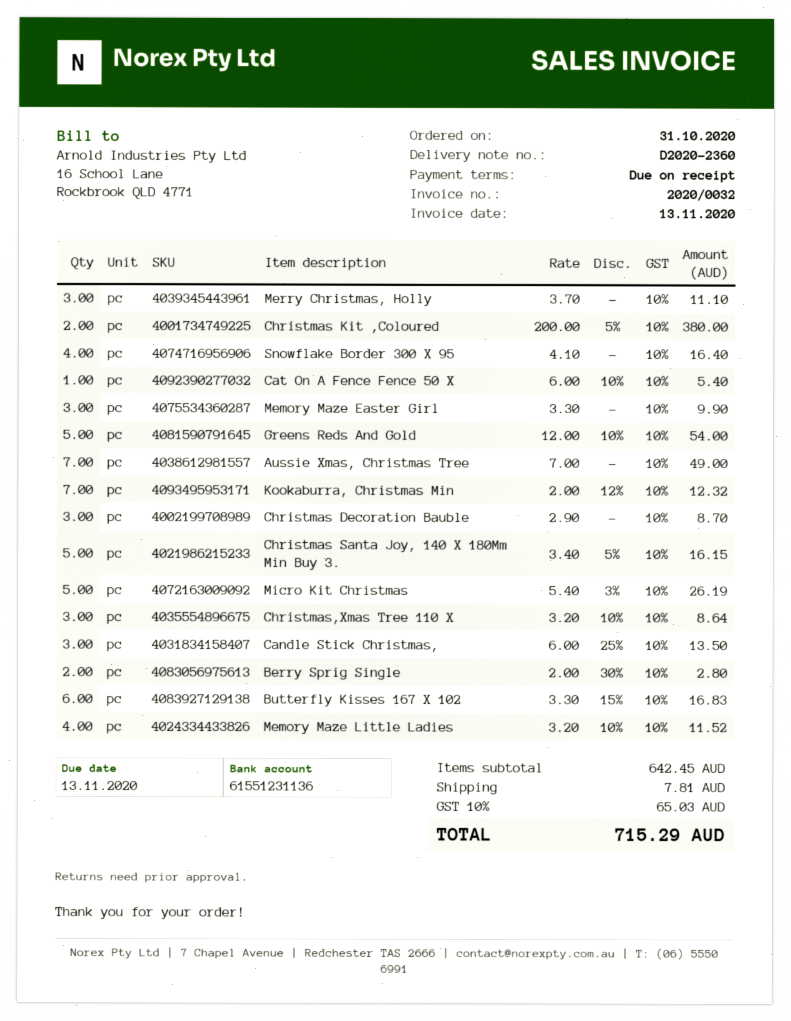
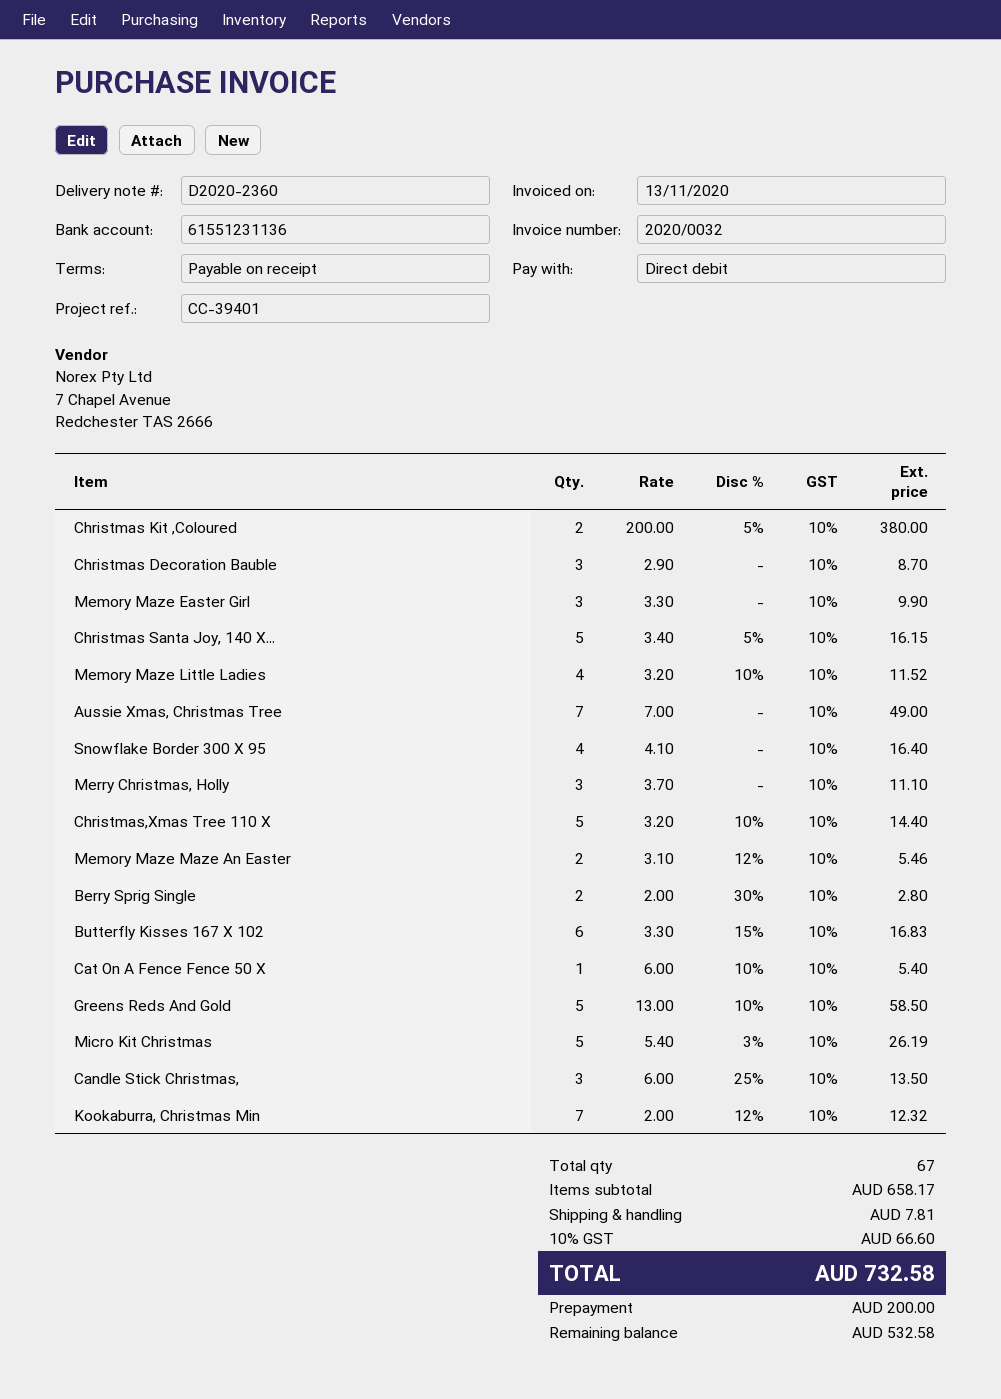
Greens Reds And Gold: 5 x 12.00 - 10% = 54.00 -> 5 x 13.00 - 10% = 58.50
Christmas,Xmas Tree 110 X: 3 x 3.20 - 10% = 8.64 -> 5 x 3.20 - 10% = 14.40
Memory Maze Maze An Easter: none -> 2 x 3.10 - 12% = 5.46
subtotal: 642.45 -> 658.17
tax: 10% = 65.03 -> 10% = 66.60
total: 715.29 -> 732.58

